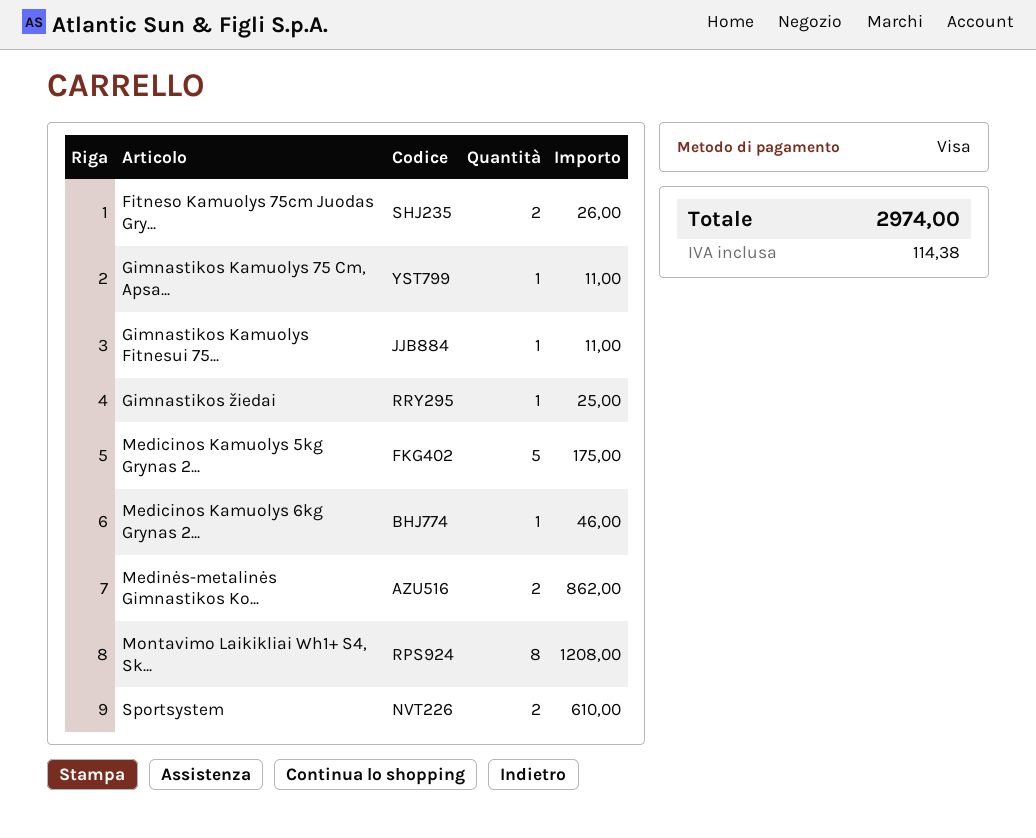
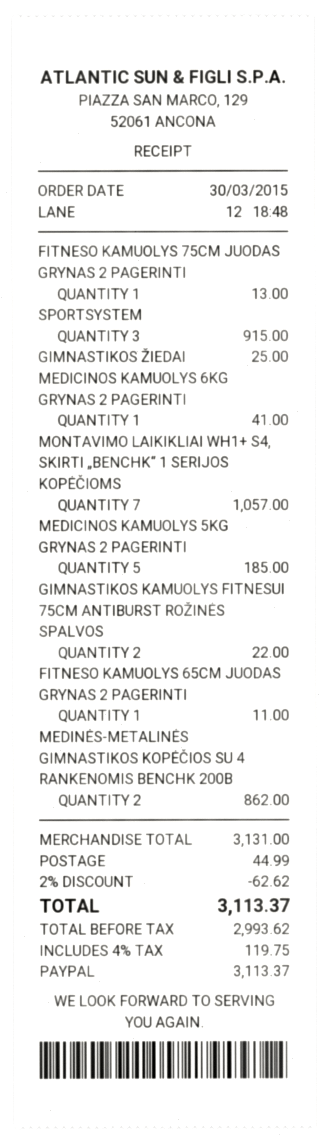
payment method: Visa -> PayPal
Fitneso Kamuolys 75cm Juodas Gry...: 2 for 26.00 -> 1 for 13.00
Gimnastikos Kamuolys 75 Cm, Apsa...: 1 for 11.00 -> none
Gimnastikos Kamuolys Fitnesui 75...: 1 for 11.00 -> 2 for 22.00
Medicinos Kamuolys 5kg Grynas 2...: 5 for 175.00 -> 5 for 185.00
Medicinos Kamuolys 6kg Grynas 2...: 1 for 46.00 -> 1 for 41.00
Montavimo Laikikliai Wh1+ S4, Sk...: 8 for 1208.00 -> 7 for 1057.00
Sportsystem: 2 for 610.00 -> 3 for 915.00
FITNESO KAMUOLYS 65CM JUODAS GRYNAS 2 PAGERINTI: none -> 1 for 11.00
discount: none -> 2% = 62.62
shipping: none -> 44.99
tax: 114.38 -> 119.75
total: 2974.00 -> 3113.37

